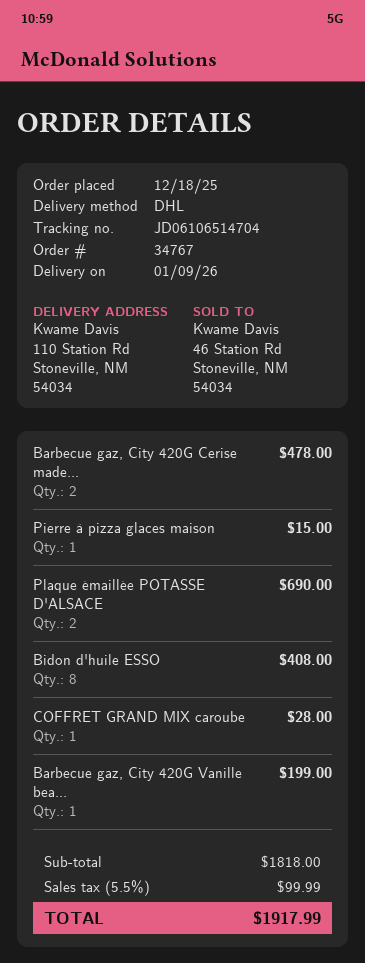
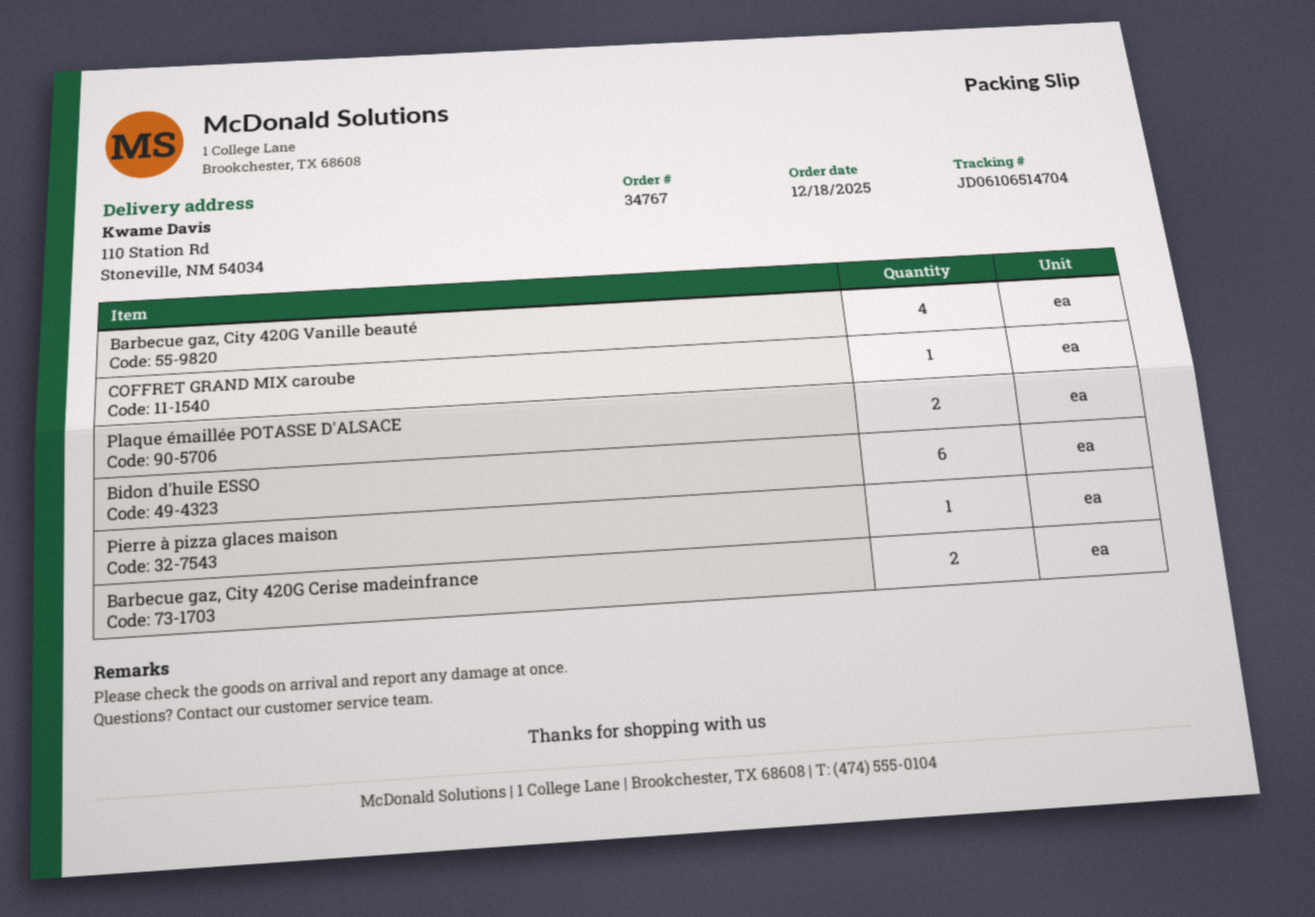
Bidon d'huile ESSO: 8 -> 6
Barbecue gaz, City 420G Vanille bea...: 1 -> 4

